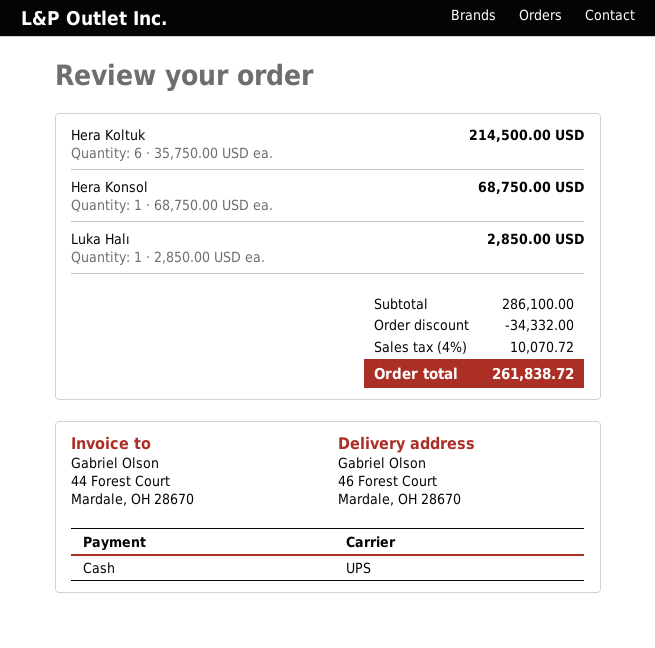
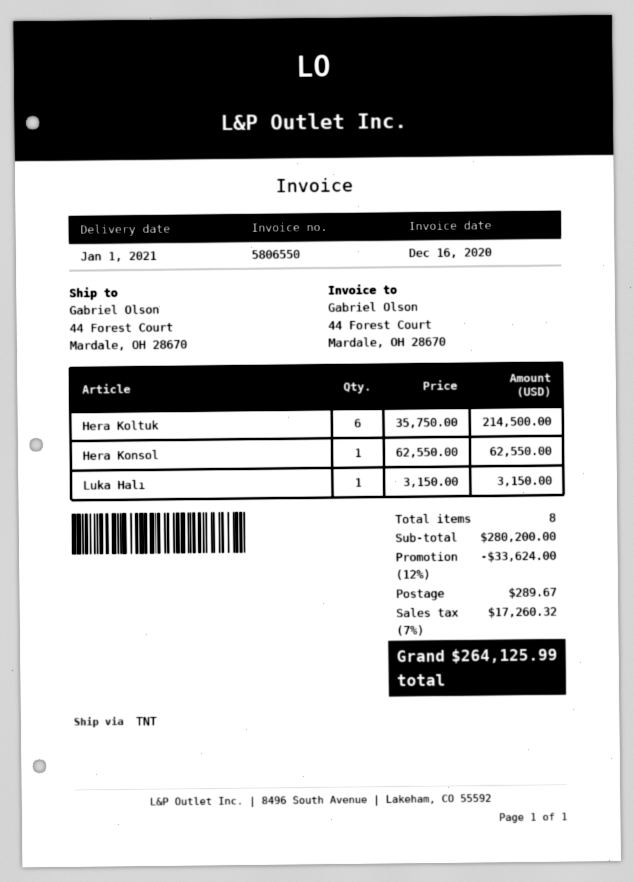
shipping method: UPS -> TNT
ship to: 46 Forest Court, Mardale, OH 28670 -> 44 Forest Court, Mardale, OH 28670
Hera Konsol: 1 x 68750.00 = 68750.00 -> 1 x 62550.00 = 62550.00
Luka Halı: 1 x 2850.00 = 2850.00 -> 1 x 3150.00 = 3150.00
subtotal: 286100.00 -> 280200.00
discount: 34332.00 -> 33624.00
shipping: none -> 289.67
tax: 4% = 10070.72 -> 7% = 17260.32
total: 261838.72 -> 264125.99

